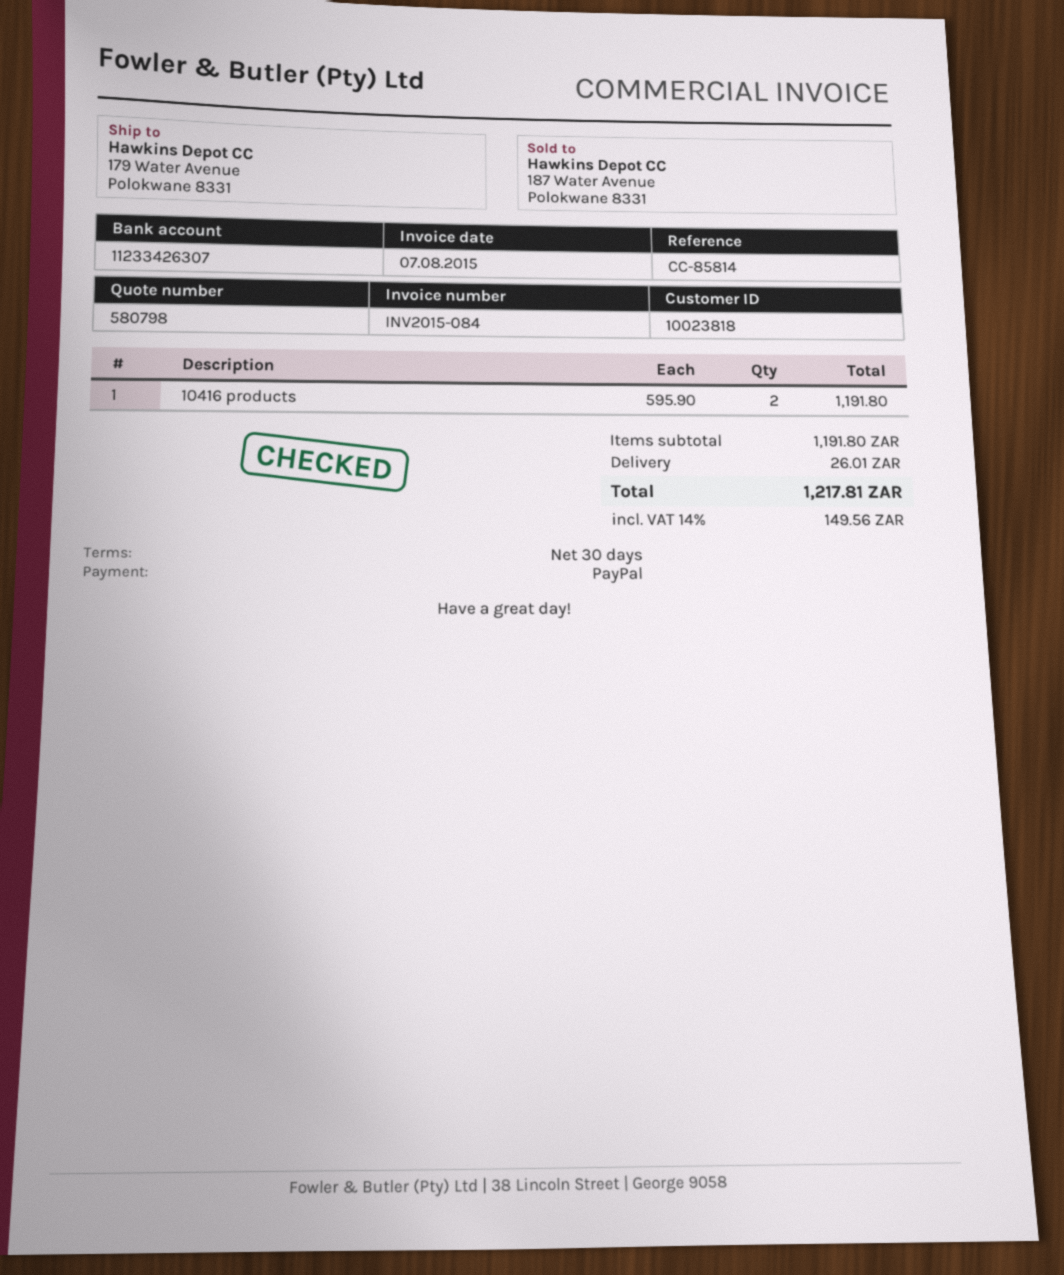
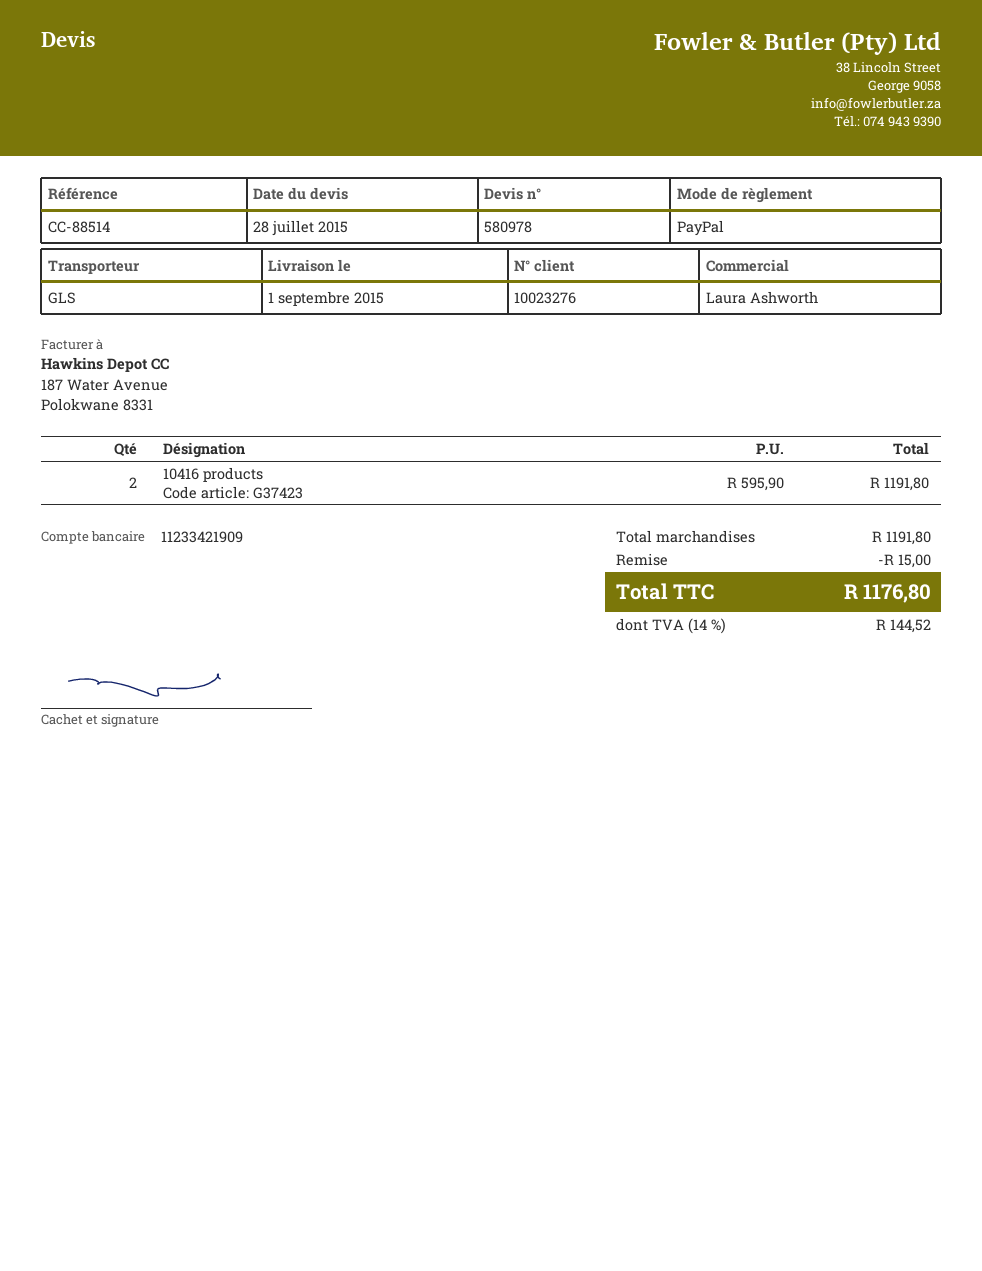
quote number: 580798 -> 580978
customer number: 10023818 -> 10023276
reference: CC-85814 -> CC-88514
bank account: 11233426307 -> 11233421909
discount: none -> 15.00
shipping: 26.01 -> none
tax: 14% = 149.56 -> 14% = 144.52
total: 1217.81 -> 1176.80

